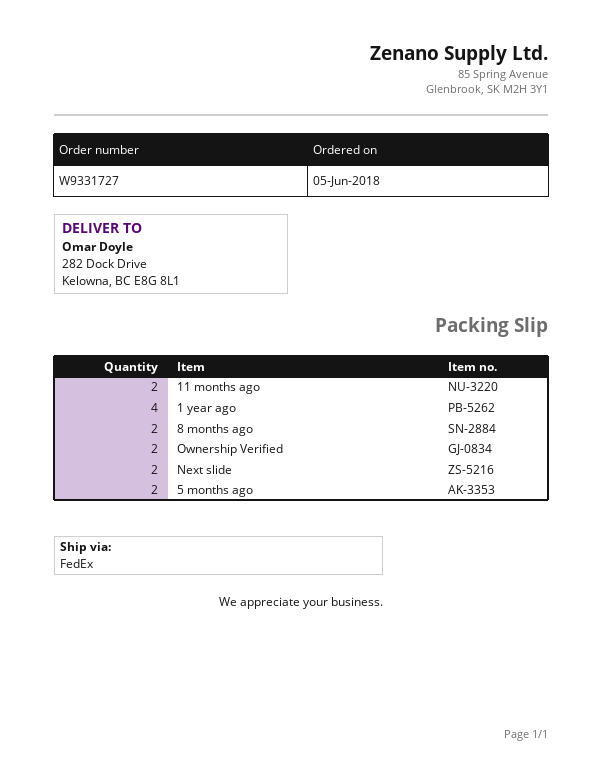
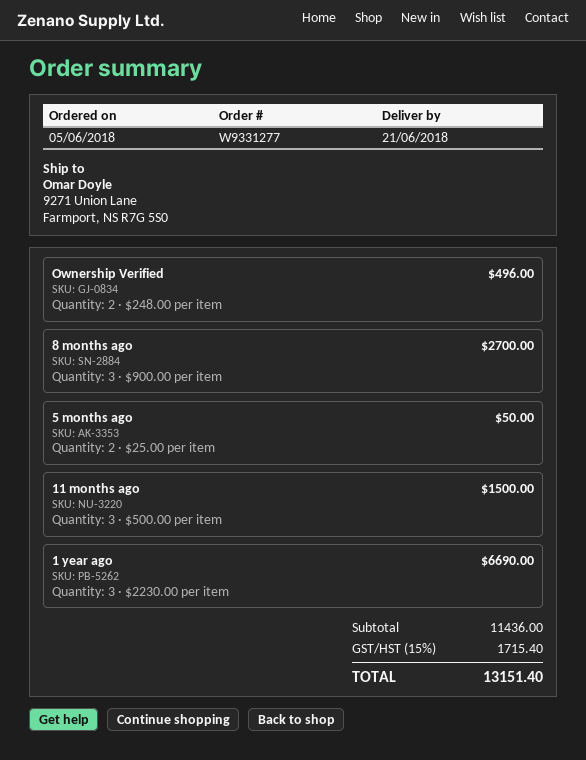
order number: W9331727 -> W9331277
ship to: 282 Dock Drive, Kelowna, BC E8G 8L1 -> 9271 Union Lane, Farmport, NS R7G 5S0
11 months ago: 2 -> 3
1 year ago: 4 -> 3
8 months ago: 2 -> 3
Next slide: 2 -> none

